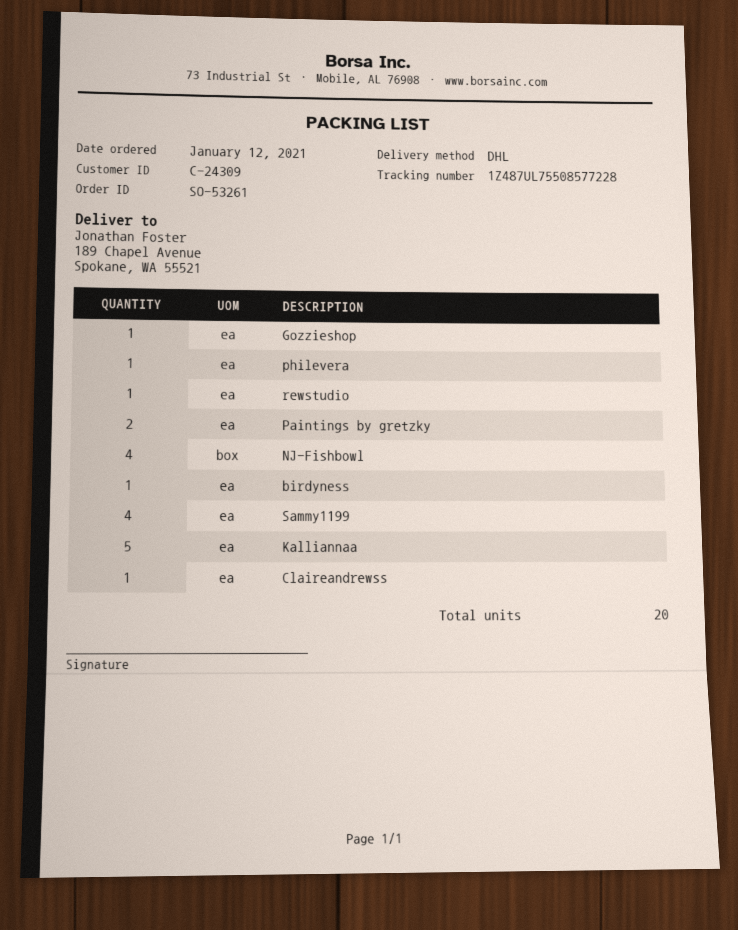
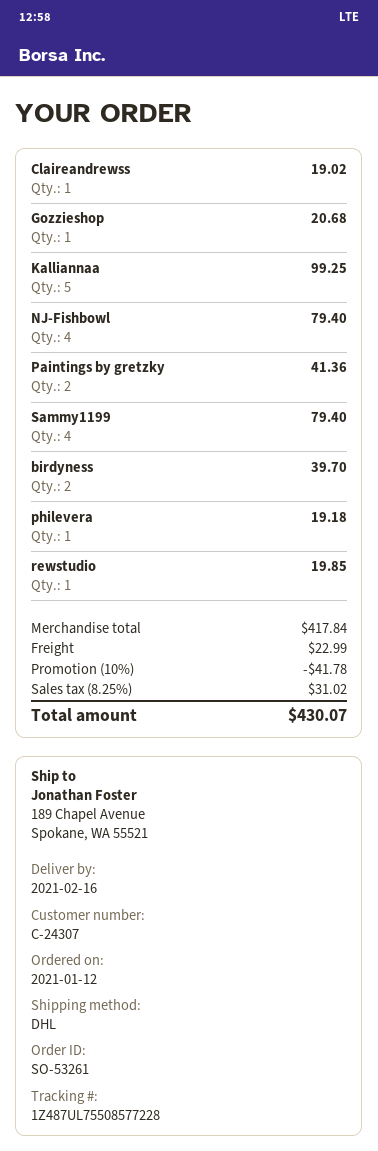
customer number: C-24309 -> C-24307
birdyness: 1 -> 2

